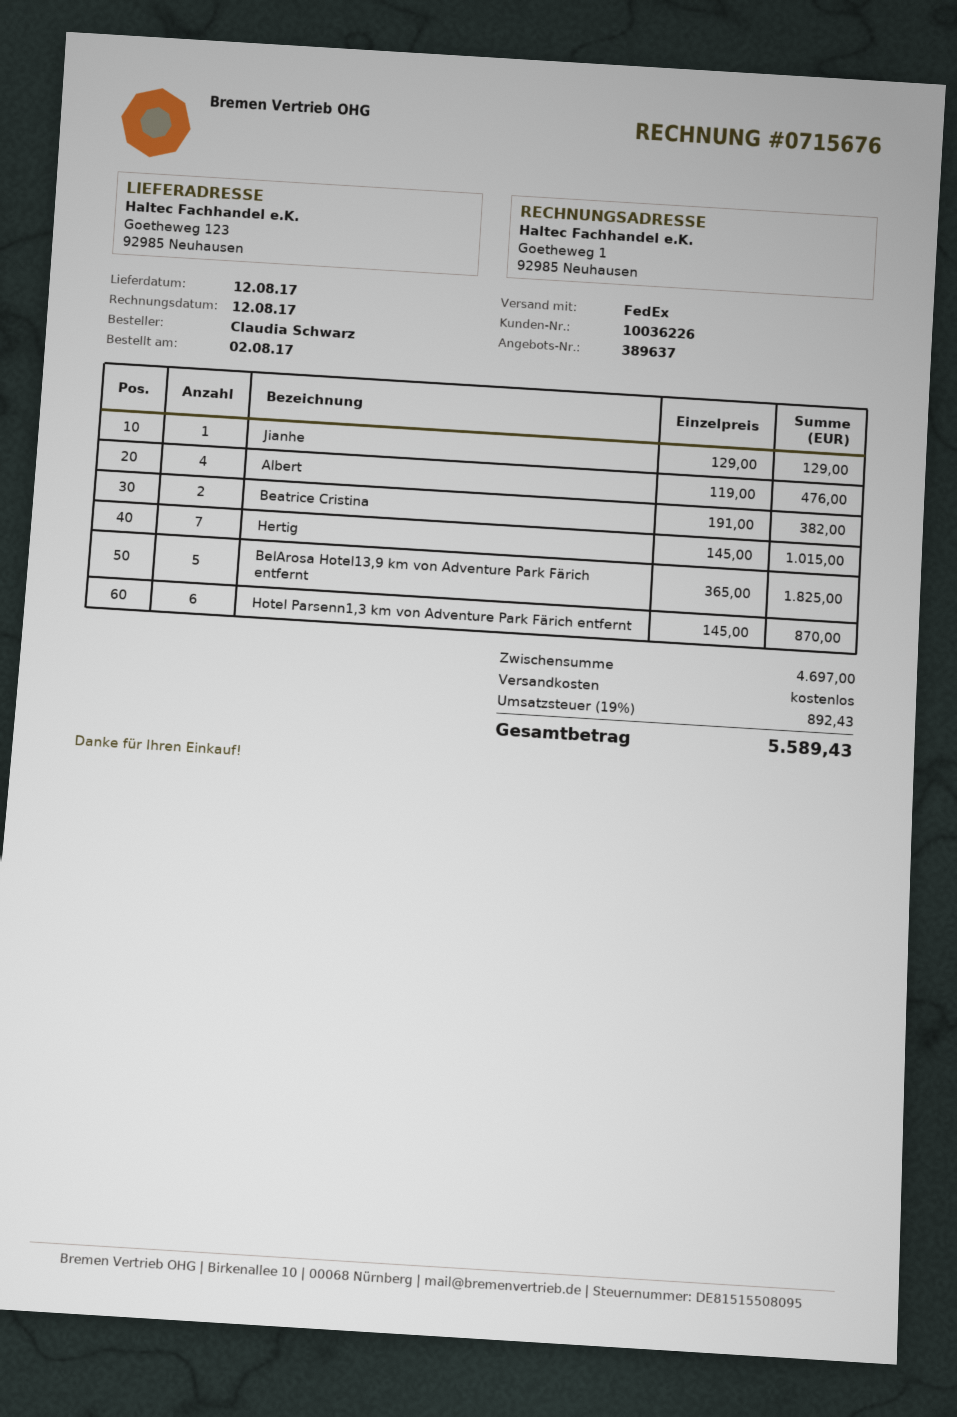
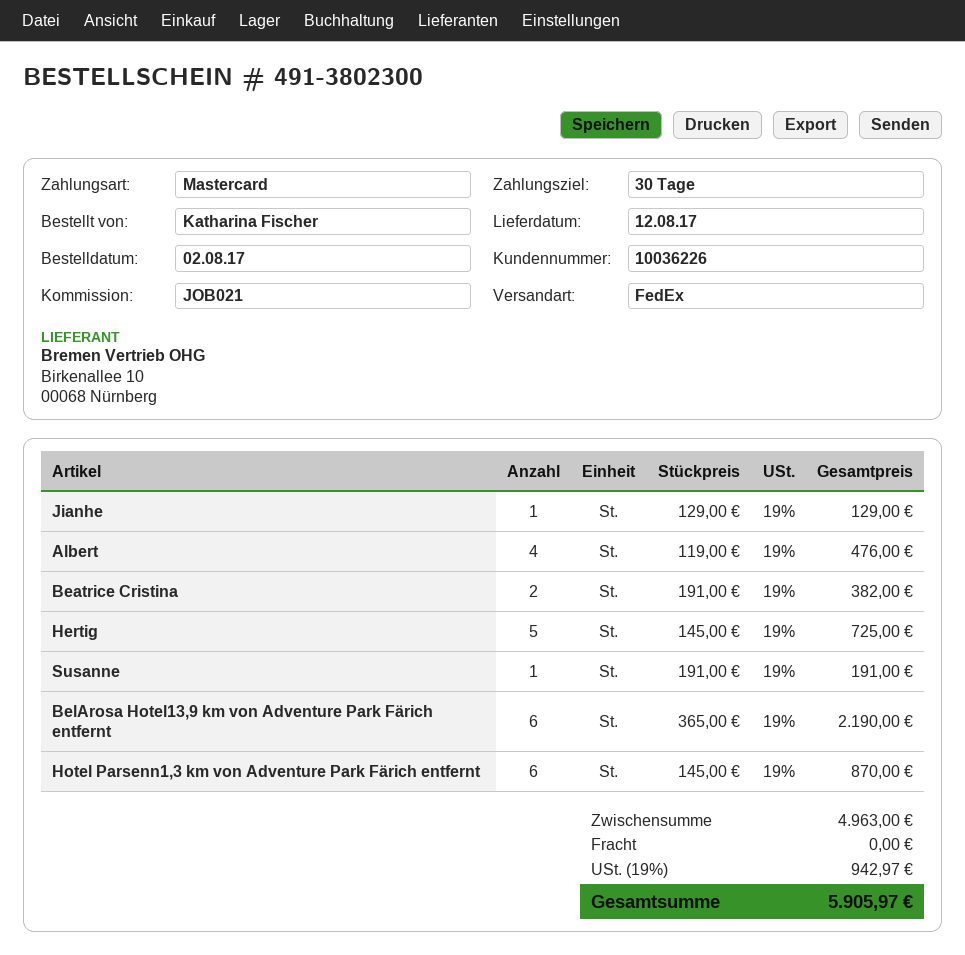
ordered by: Claudia Schwarz -> Katharina Fischer
Hertig: 7 x 145.00 = 1015.00 -> 5 x 145.00 = 725.00
BelArosa Hotel13,9 km von Adventure Park Färich entfernt: 5 x 365.00 = 1825.00 -> 6 x 365.00 = 2190.00
Susanne: none -> 1 x 191.00 = 191.00
subtotal: 4697.00 -> 4963.00
tax: 19% = 892.43 -> 19% = 942.97
total: 5589.43 -> 5905.97

